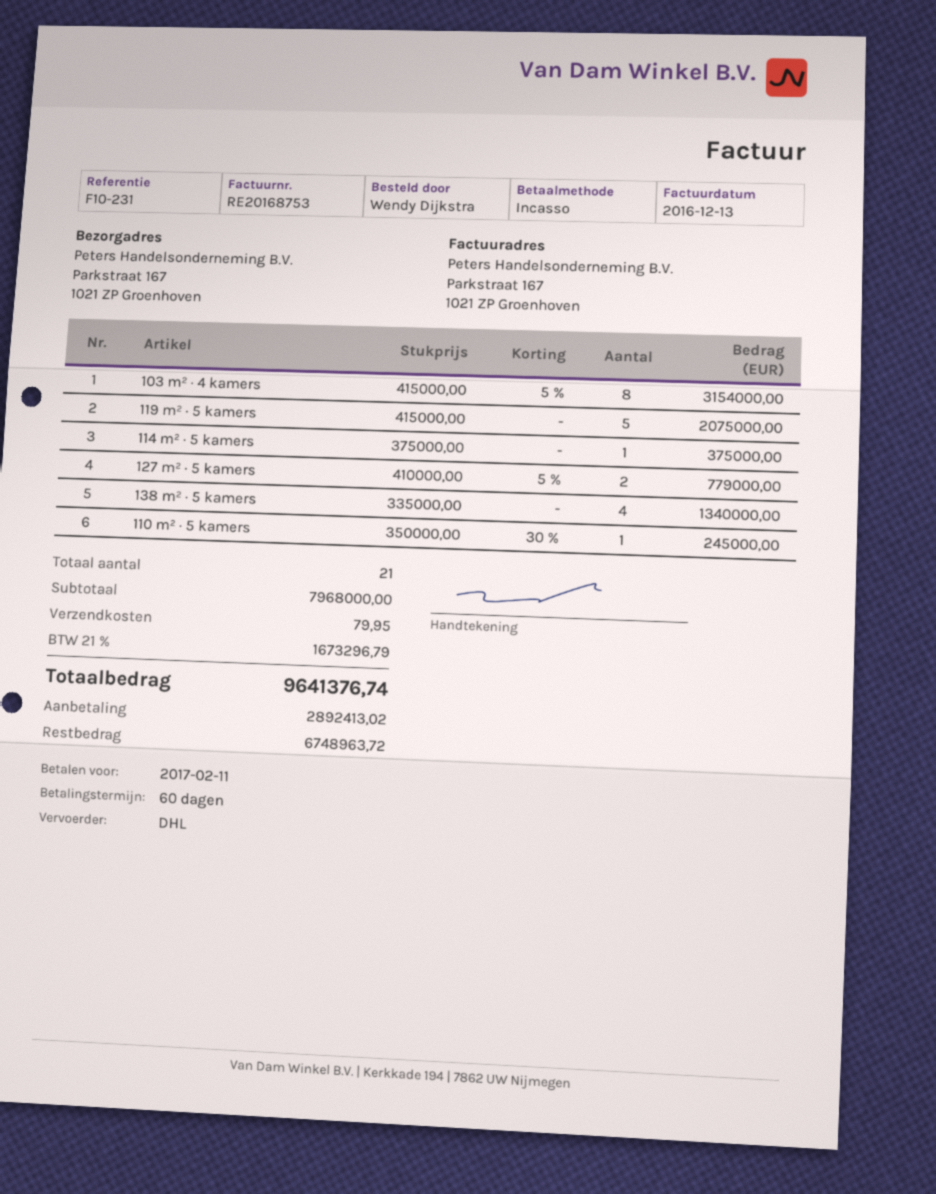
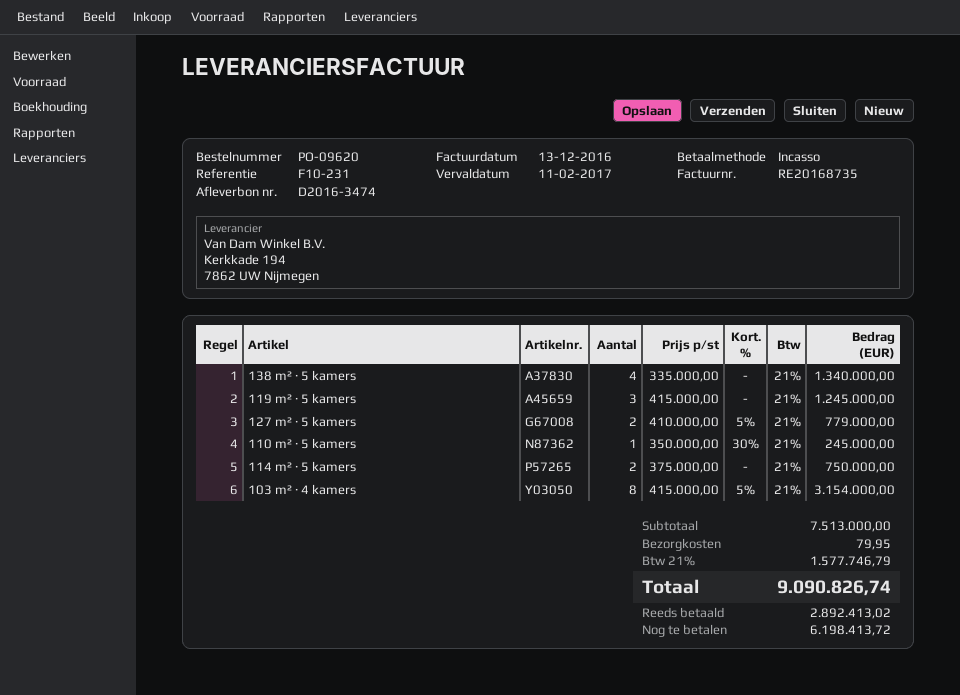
invoice number: RE20168753 -> RE20168735
119 m² · 5 kamers: 5 x 415000.00 = 2075000.00 -> 3 x 415000.00 = 1245000.00
114 m² · 5 kamers: 1 x 375000.00 = 375000.00 -> 2 x 375000.00 = 750000.00
subtotal: 7968000.00 -> 7513000.00
tax: 21% = 1673296.79 -> 21% = 1577746.79
total: 9641376.74 -> 9090826.74
balance: 6748963.72 -> 6198413.72

